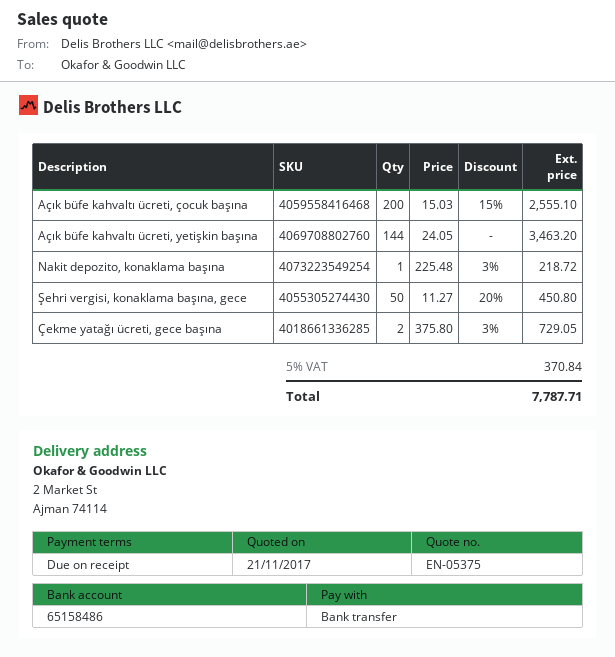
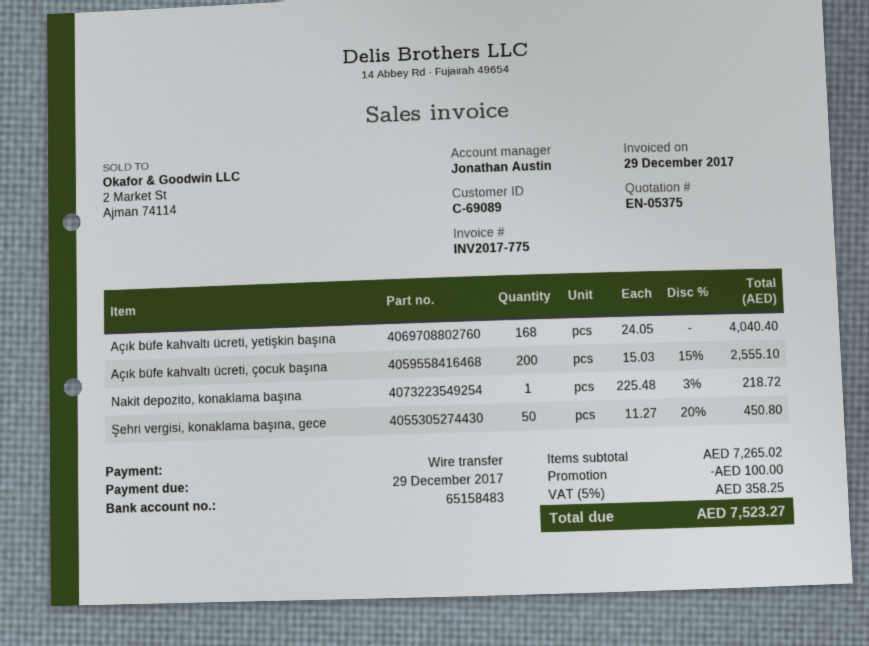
bank account: 65158486 -> 65158483
Açık büfe kahvaltı ücreti, yetişkin başına: 144 x 24.05 = 3463.20 -> 168 x 24.05 = 4040.40
Çekme yatağı ücreti, gece başına: 2 x 375.80 - 3% = 729.05 -> none
discount: none -> 100.00
tax: 5% = 370.84 -> 5% = 358.25
total: 7787.71 -> 7523.27

